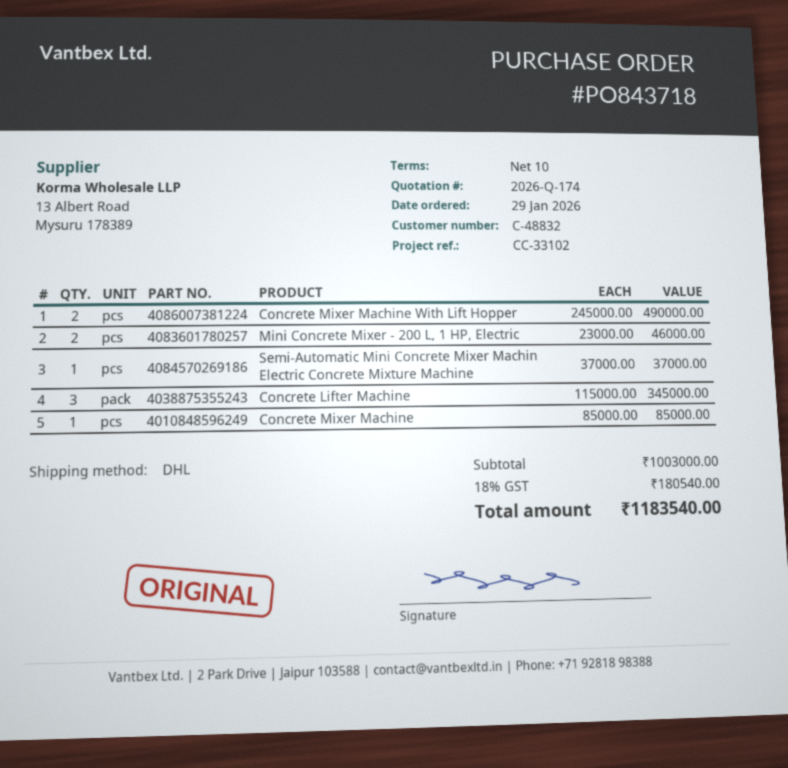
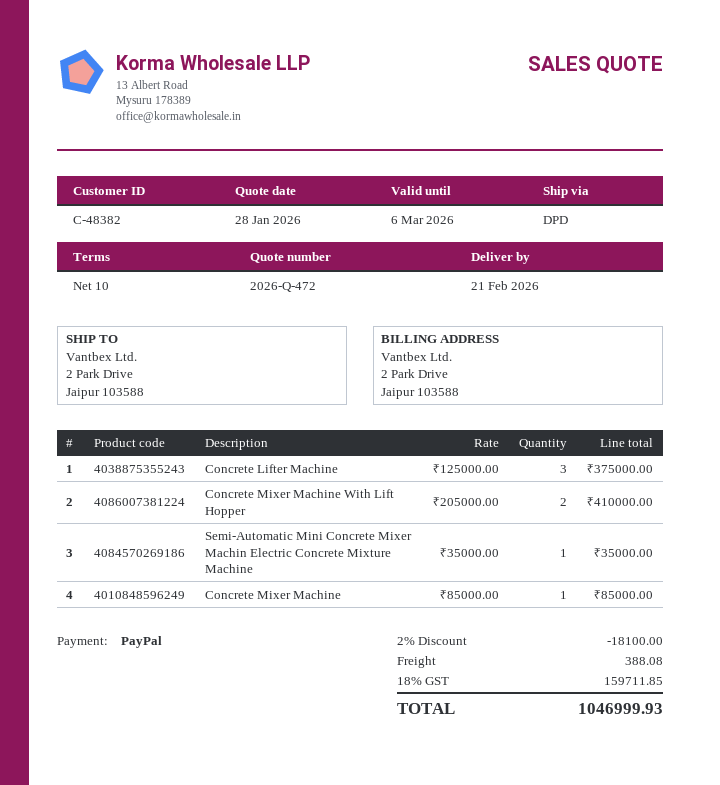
quote number: 2026-Q-174 -> 2026-Q-472
customer number: C-48832 -> C-48382
shipping method: DHL -> DPD
Concrete Mixer Machine With Lift Hopper: 2 x 245000.00 = 490000.00 -> 2 x 205000.00 = 410000.00
Mini Concrete Mixer - 200 L, 1 HP, Electric: 2 x 23000.00 = 46000.00 -> none
Semi-Automatic Mini Concrete Mixer Machin Electric Concrete Mixture Machine: 1 x 37000.00 = 37000.00 -> 1 x 35000.00 = 35000.00
Concrete Lifter Machine: 3 x 115000.00 = 345000.00 -> 3 x 125000.00 = 375000.00
discount: none -> 2% = 18100.00
shipping: none -> 388.08
tax: 18% = 180540.00 -> 18% = 159711.85
total: 1183540.00 -> 1046999.93

